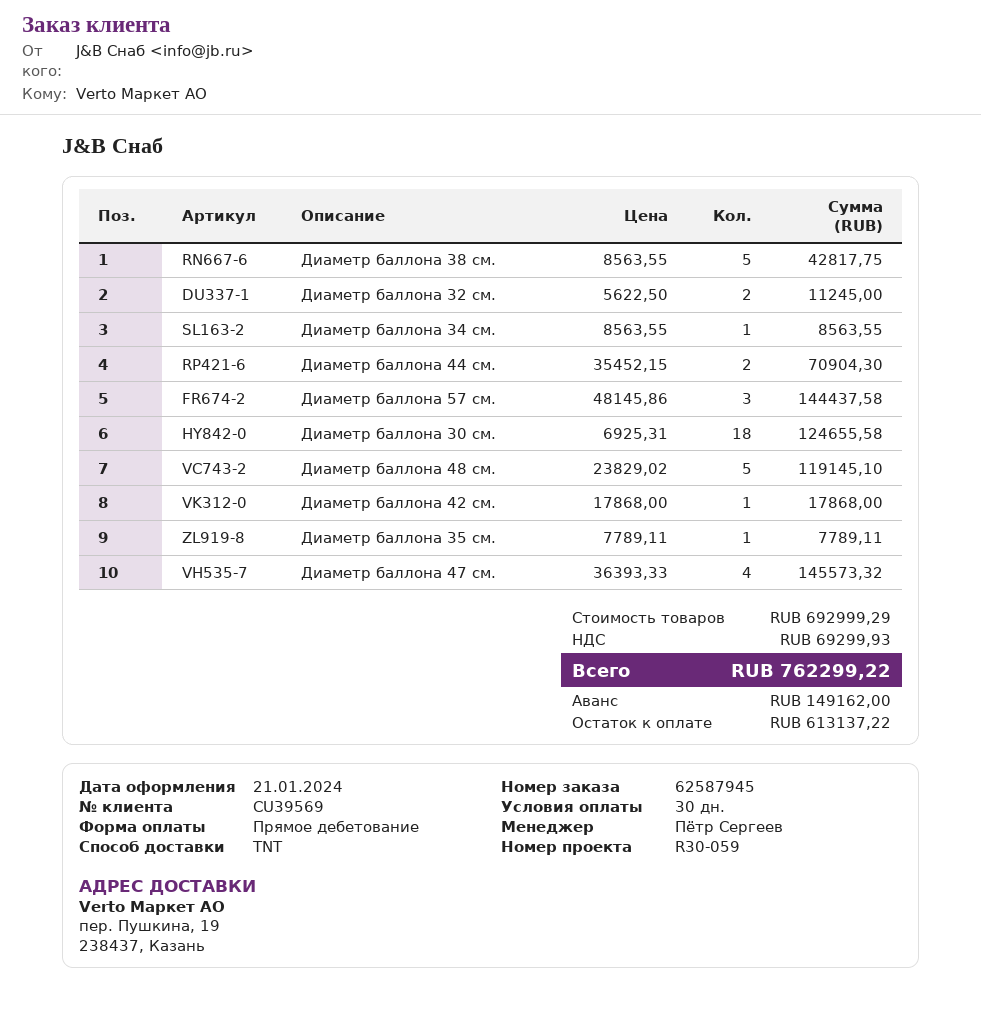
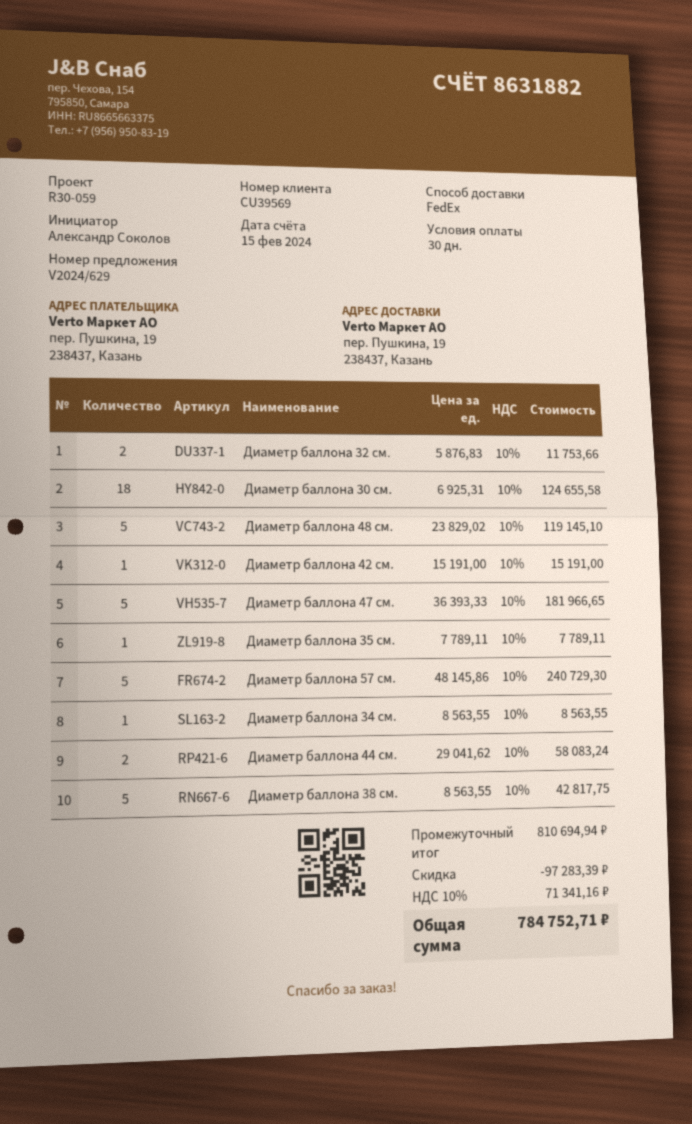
shipping method: TNT -> FedEx
Диаметр баллона 32 см.: 2 x 5622.50 = 11245.00 -> 2 x 5876.83 = 11753.66
Диаметр баллона 44 см.: 2 x 35452.15 = 70904.30 -> 2 x 29041.62 = 58083.24
Диаметр баллона 57 см.: 3 x 48145.86 = 144437.58 -> 5 x 48145.86 = 240729.30
Диаметр баллона 42 см.: 1 x 17868.00 = 17868.00 -> 1 x 15191.00 = 15191.00
Диаметр баллона 47 см.: 4 x 36393.33 = 145573.32 -> 5 x 36393.33 = 181966.65
subtotal: 692999.29 -> 810694.94
discount: none -> 97283.39
tax: 69299.93 -> 71341.16
total: 762299.22 -> 784752.71

